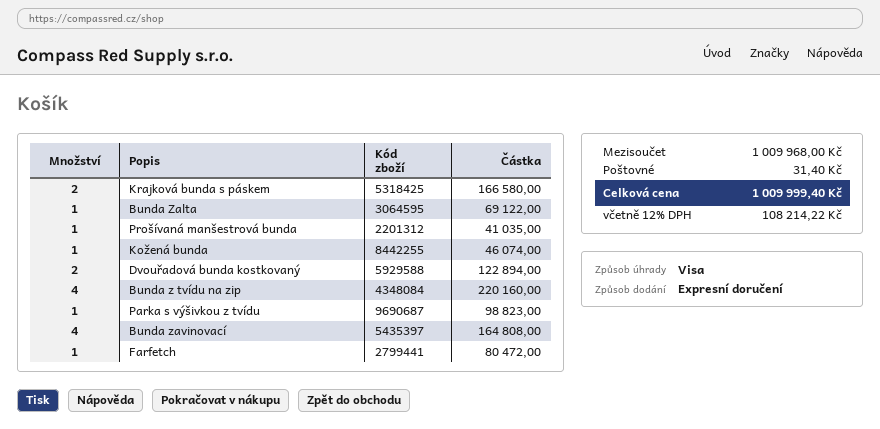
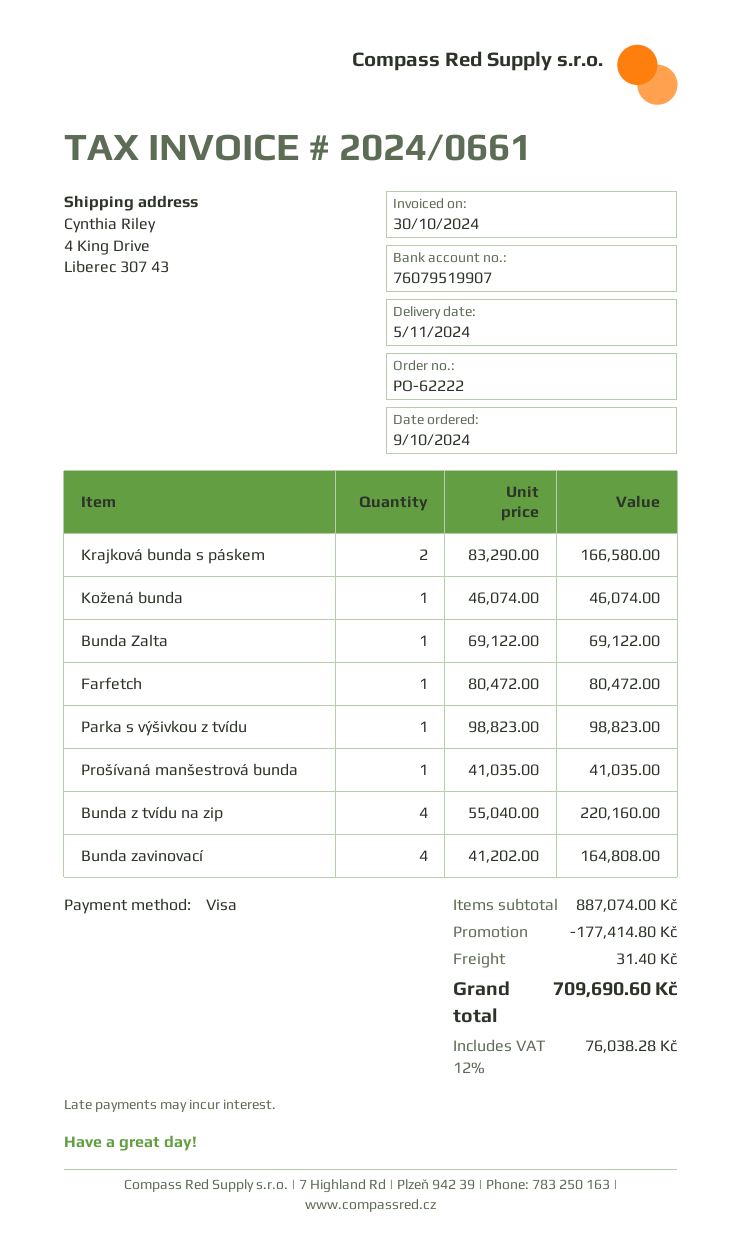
Dvouřadová bunda kostkovaný: 2 for 122894.00 -> none
subtotal: 1009968.00 -> 887074.00
discount: none -> 177414.80
tax: 12% = 108214.22 -> 12% = 76038.28
total: 1009999.40 -> 709690.60

